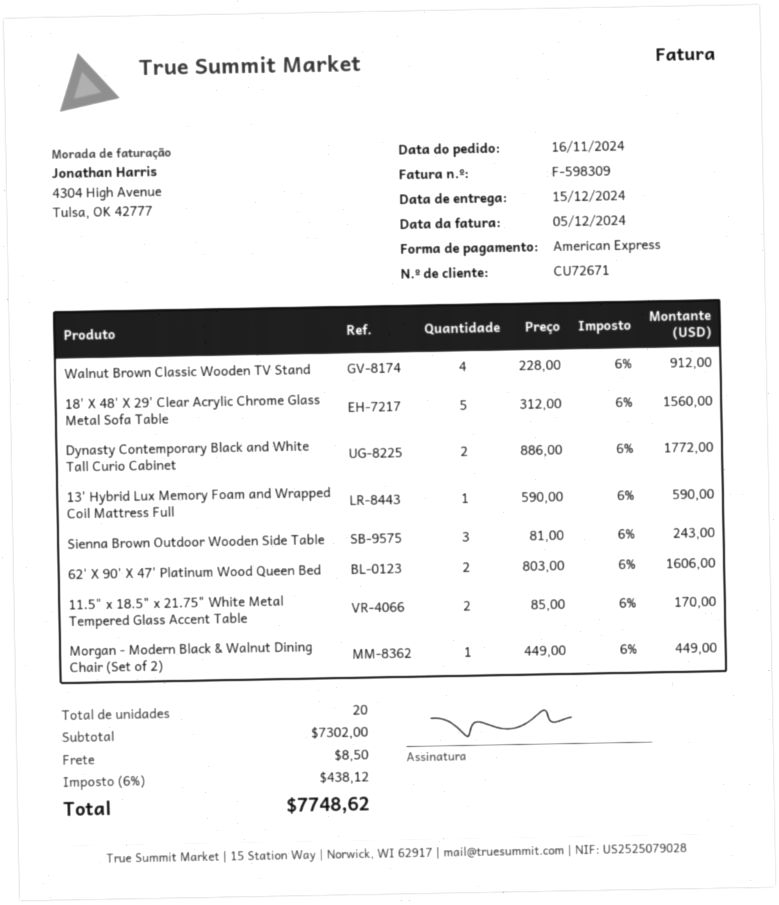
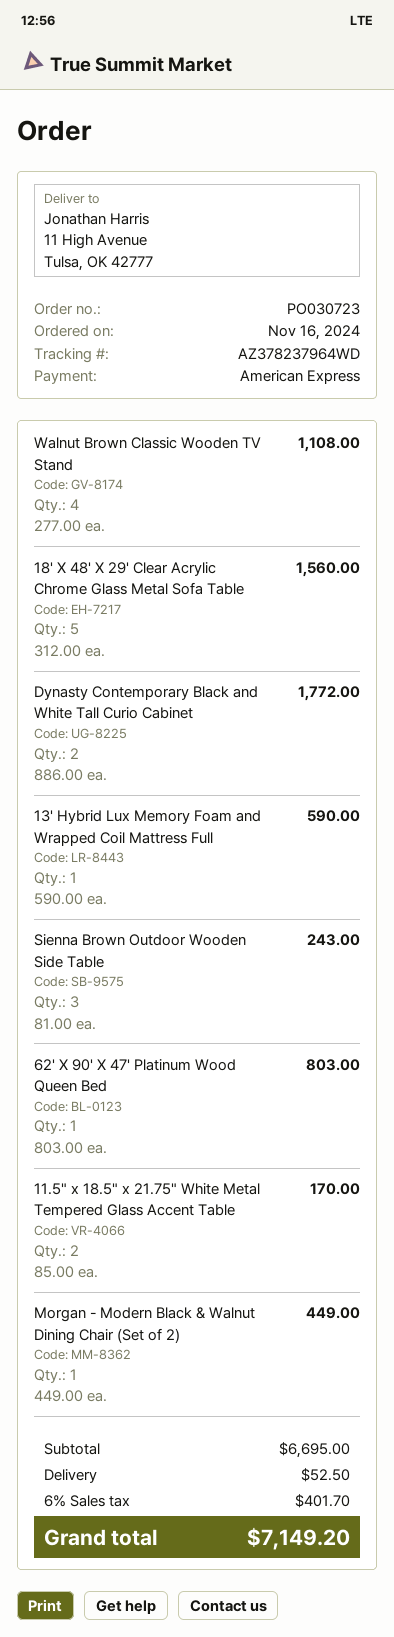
Walnut Brown Classic Wooden TV Stand: 4 x 228.00 = 912.00 -> 4 x 277.00 = 1108.00
62' X 90' X 47' Platinum Wood Queen Bed: 2 x 803.00 = 1606.00 -> 1 x 803.00 = 803.00
subtotal: 7302.00 -> 6695.00
shipping: 8.50 -> 52.50
tax: 6% = 438.12 -> 6% = 401.70
total: 7748.62 -> 7149.20

